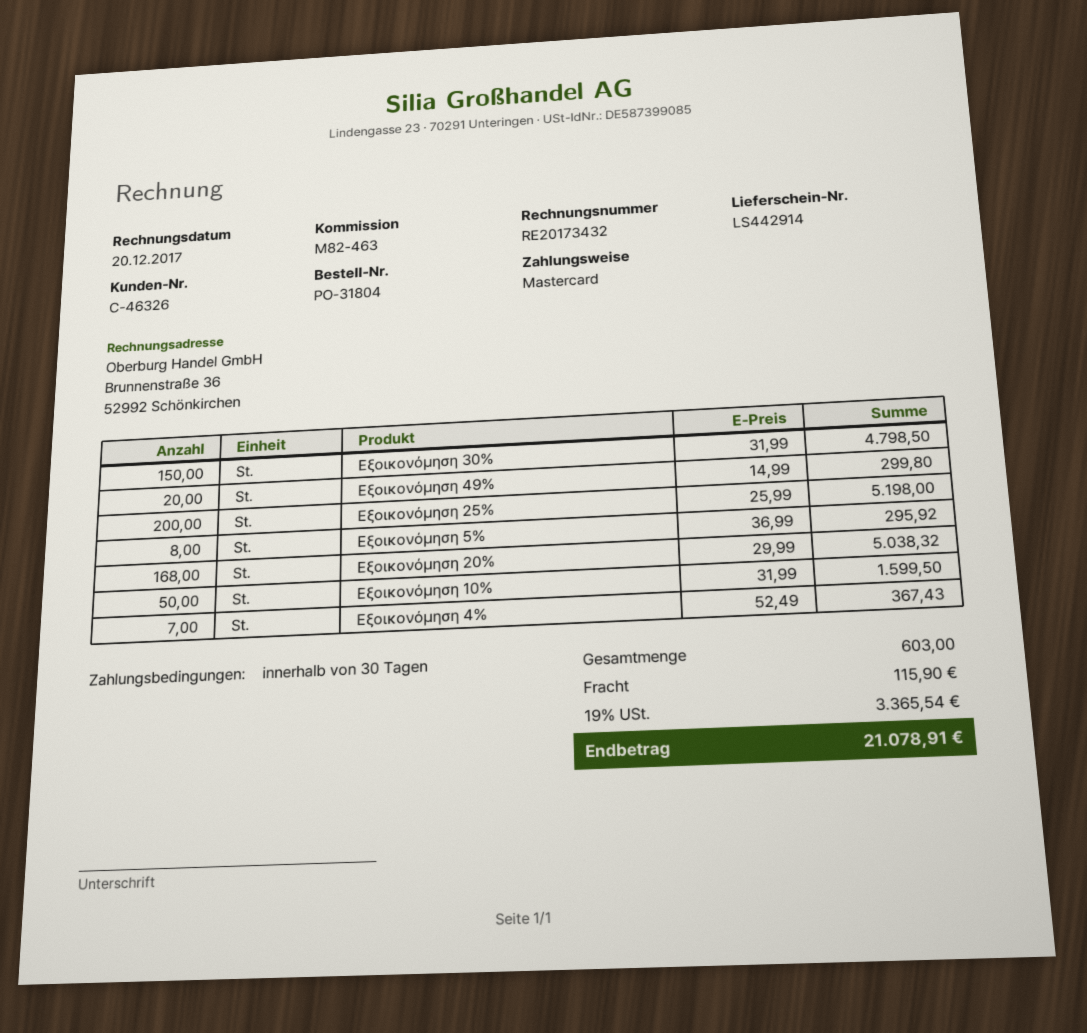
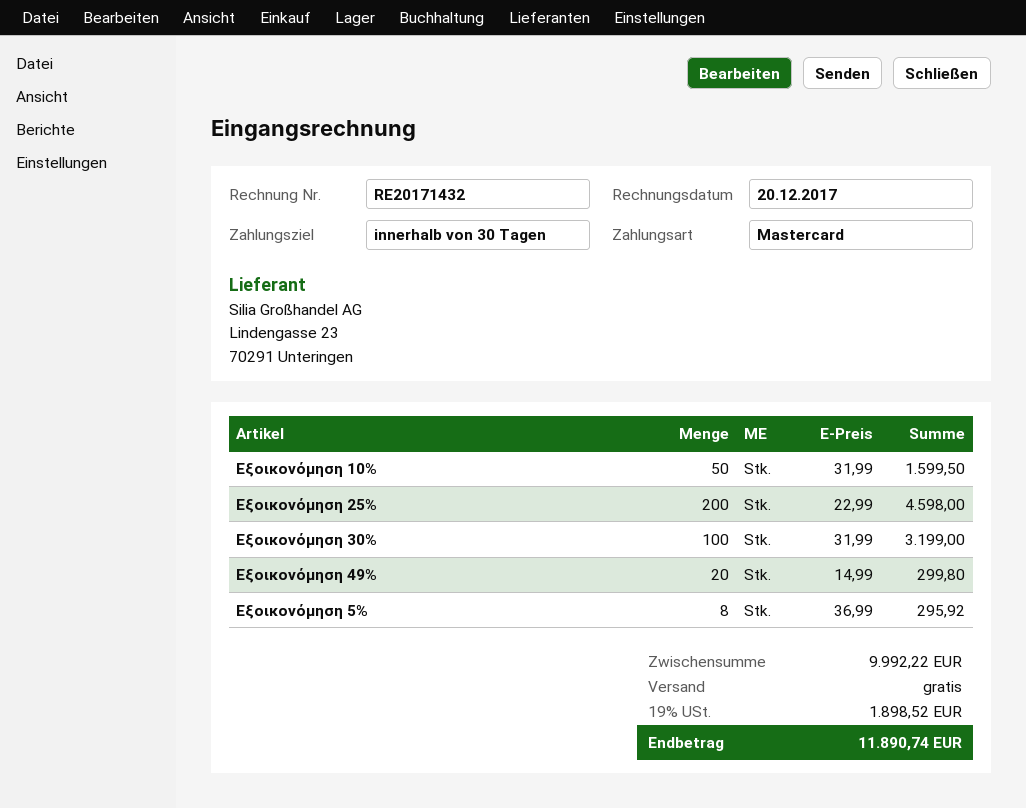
invoice number: RE20173432 -> RE20171432
Εξοικονόμηση 30%: 150 x 31.99 = 4798.50 -> 100 x 31.99 = 3199.00
Εξοικονόμηση 25%: 200 x 25.99 = 5198.00 -> 200 x 22.99 = 4598.00
Εξοικονόμηση 20%: 168 x 29.99 = 5038.32 -> none
Εξοικονόμηση 4%: 7 x 52.49 = 367.43 -> none
shipping: 115.90 -> 0.00
tax: 19% = 3365.54 -> 19% = 1898.52
total: 21078.91 -> 11890.74

